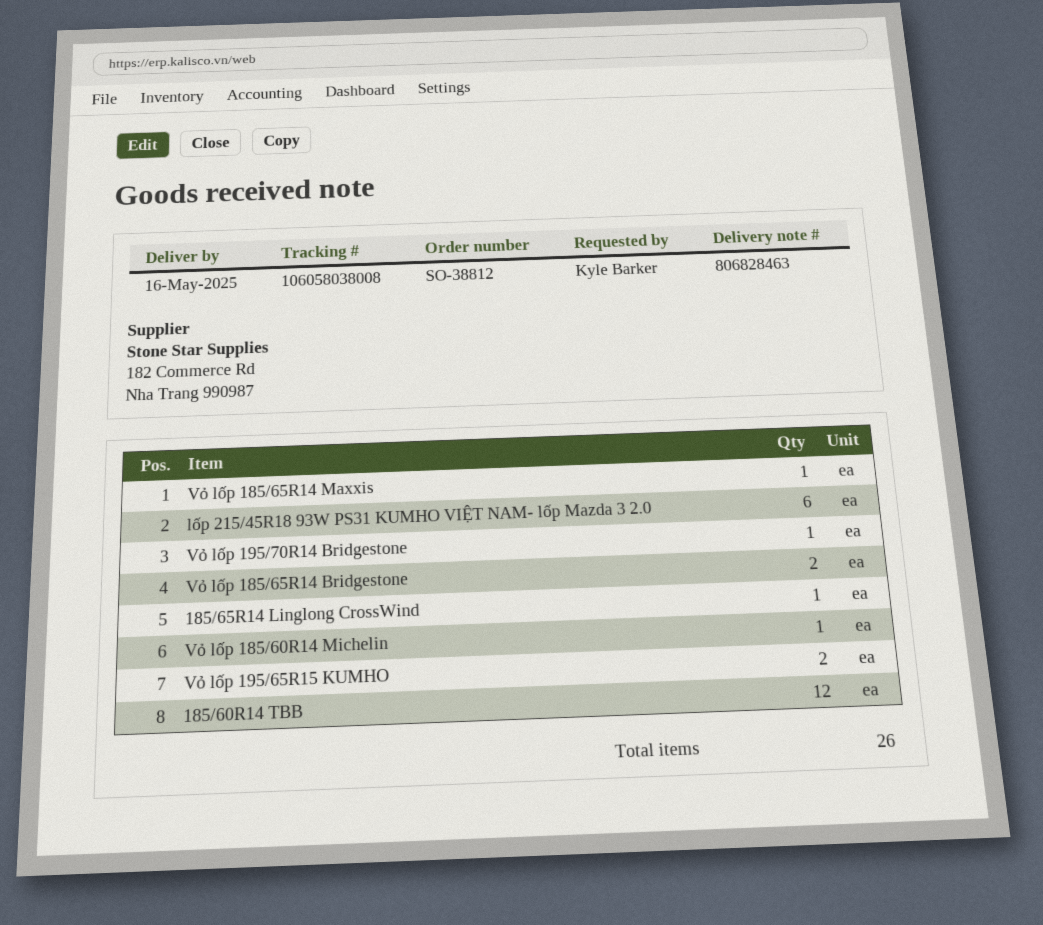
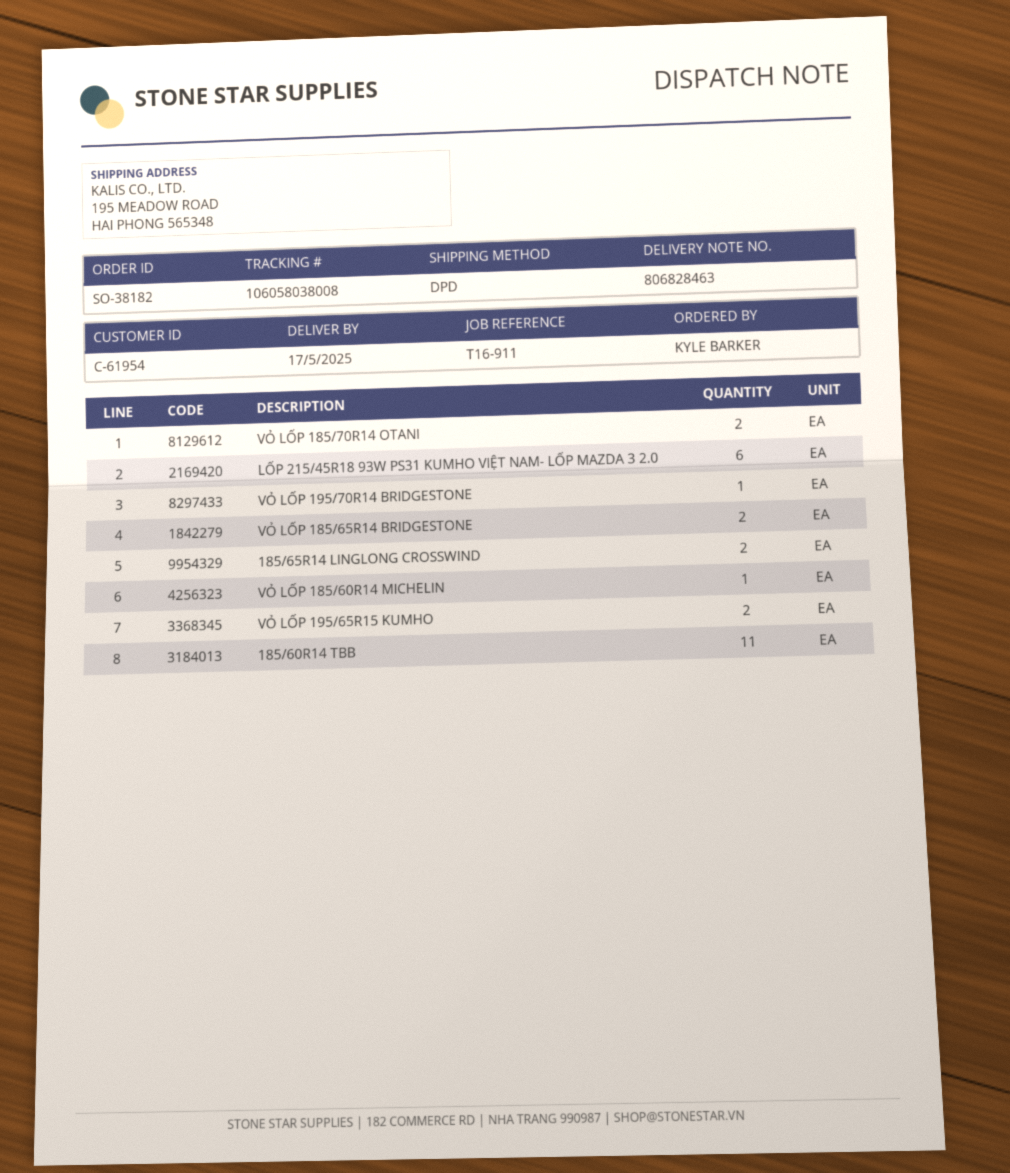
order number: SO-38812 -> SO-38182
delivery date: 2025-05-16 -> 2025-05-17
Vỏ lốp 185/65R14 Maxxis: 1 -> none
185/65R14 Linglong CrossWind: 1 -> 2
185/60R14 TBB: 12 -> 11
VỎ LỐP 185/70R14 OTANI: none -> 2

